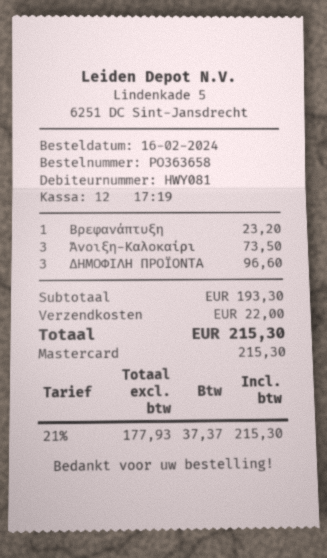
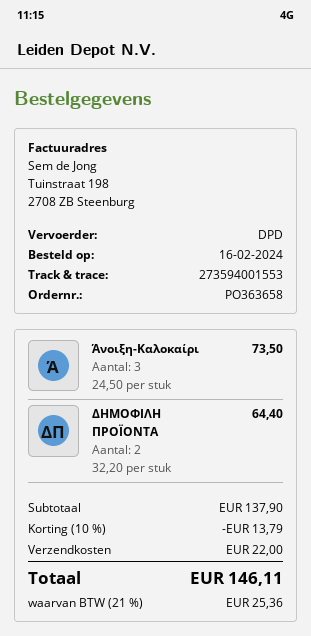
Βρεφανάπτυξη: 1 for 23.20 -> none
ΔΗΜΟΦΙΛΗ ΠΡΟΪΟΝΤΑ: 3 for 96.60 -> 2 for 64.40
subtotal: 193.30 -> 137.90
discount: none -> 10% = 13.79
tax: 21% = 37.37 -> 21% = 25.36
total: 215.30 -> 146.11

